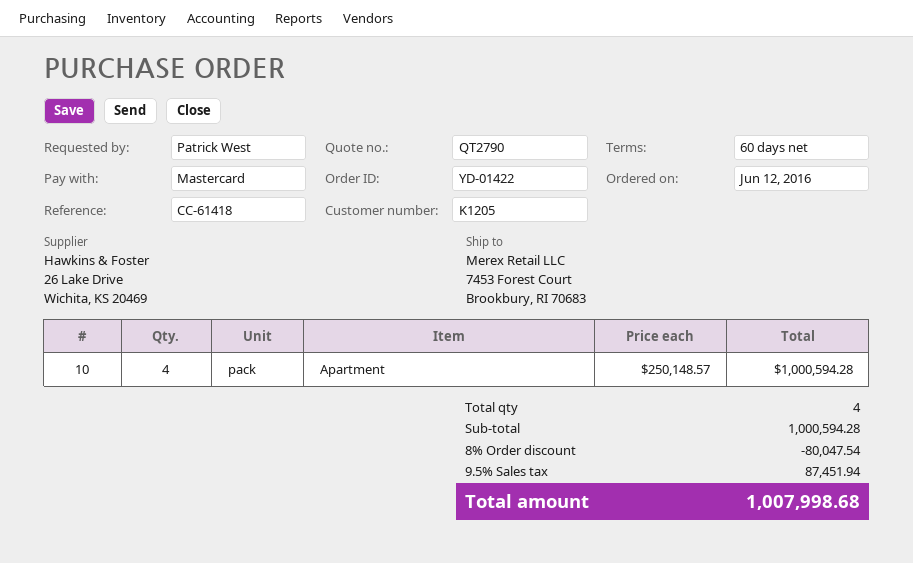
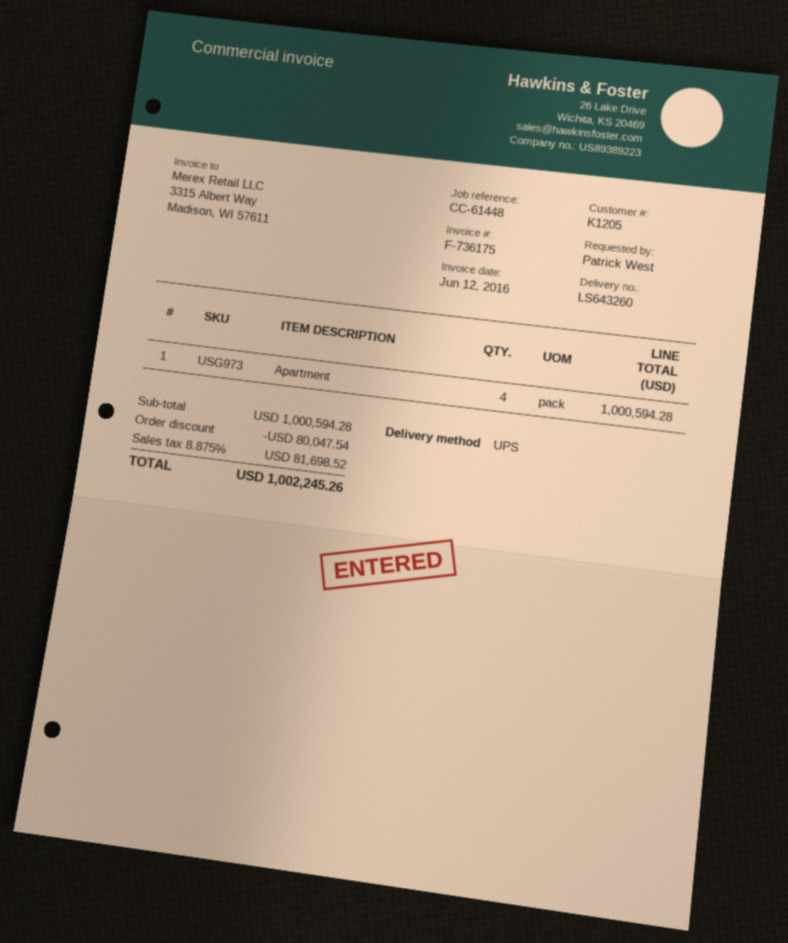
reference: CC-61418 -> CC-61448
tax: 9.5% = 87451.94 -> 8.875% = 81698.52
total: 1007998.68 -> 1002245.26

